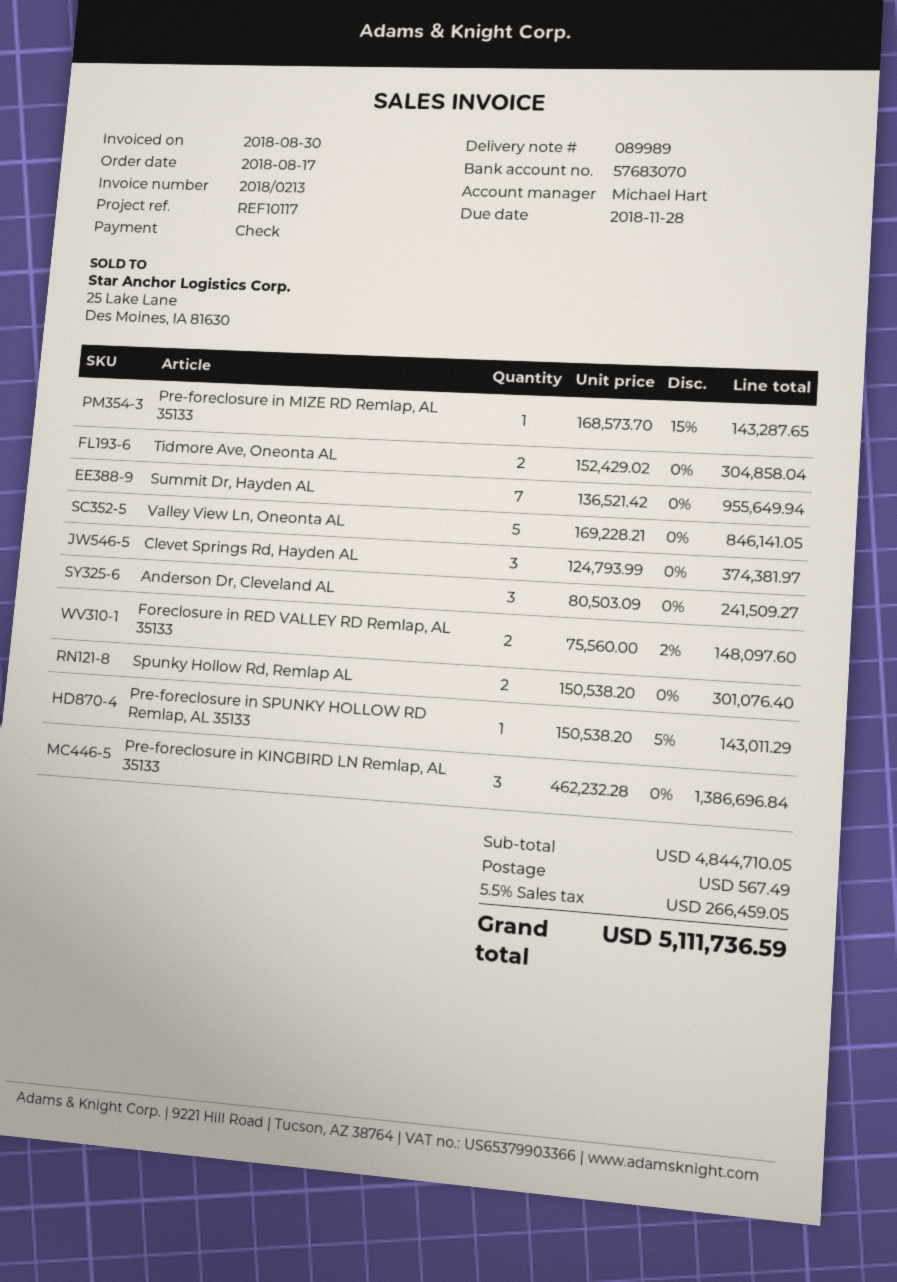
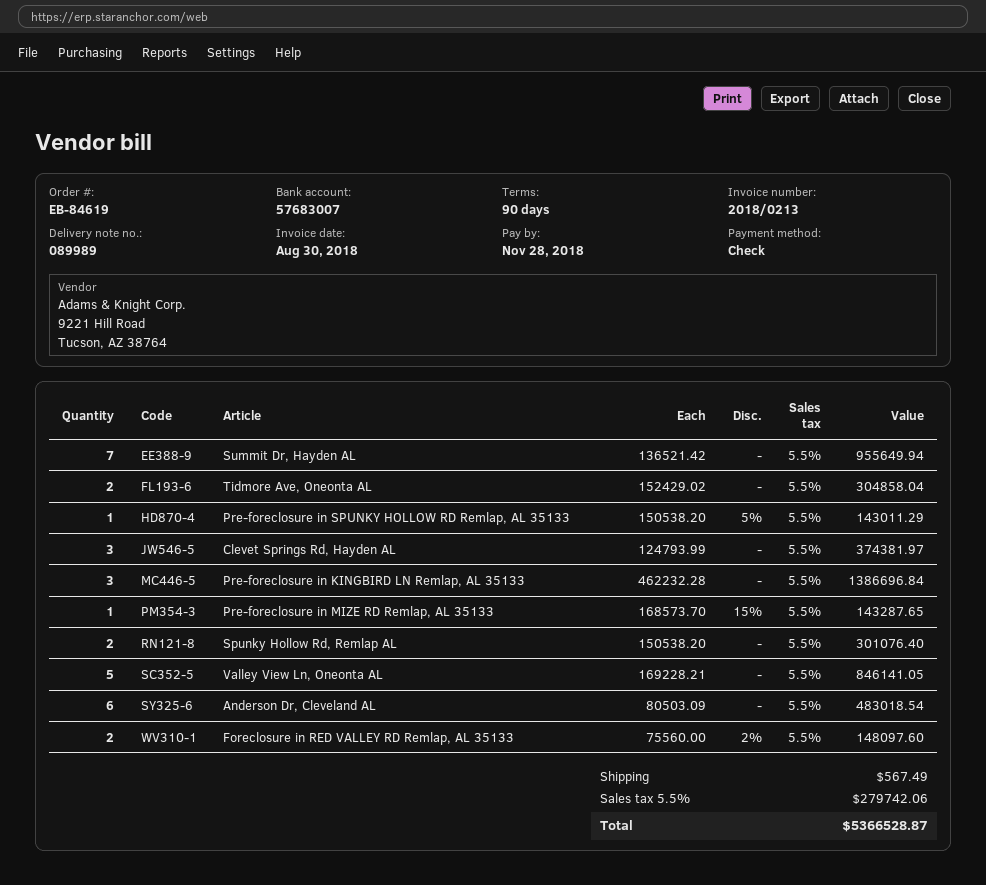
bank account: 57683070 -> 57683007
Anderson Dr, Cleveland AL: 3 x 80503.09 = 241509.27 -> 6 x 80503.09 = 483018.54
tax: 5.5% = 266459.05 -> 5.5% = 279742.06
total: 5111736.59 -> 5366528.87

